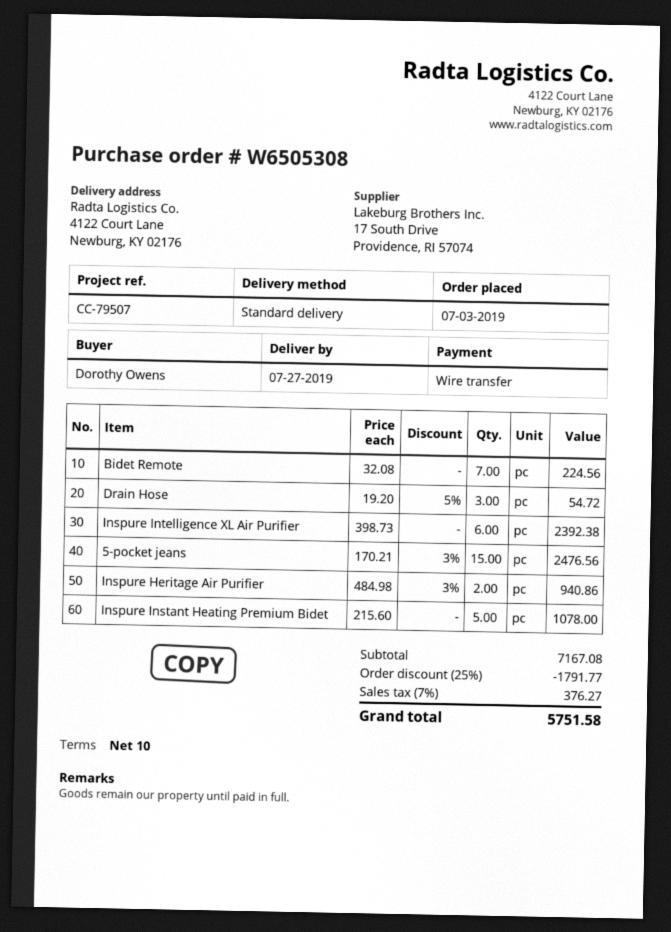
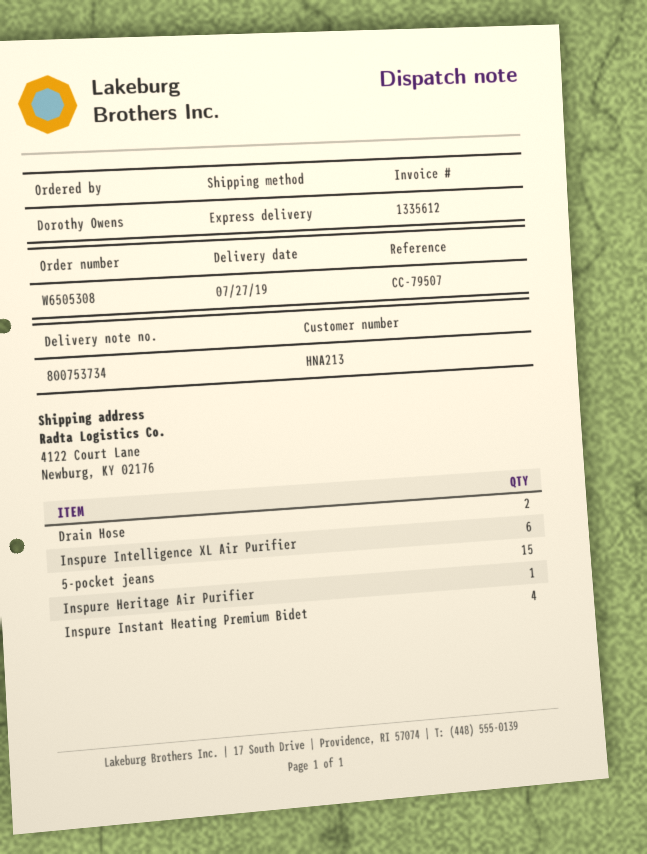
shipping method: standard -> express
Bidet Remote: 7 -> none
Drain Hose: 3 -> 2
Inspure Heritage Air Purifier: 2 -> 1
Inspure Instant Heating Premium Bidet: 5 -> 4

